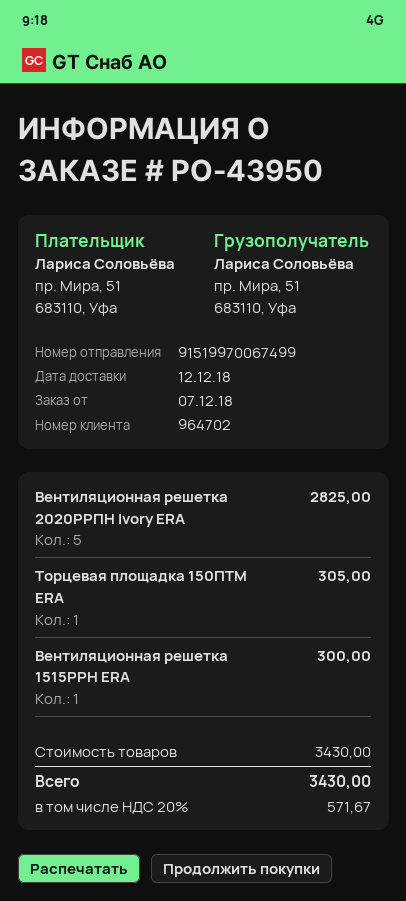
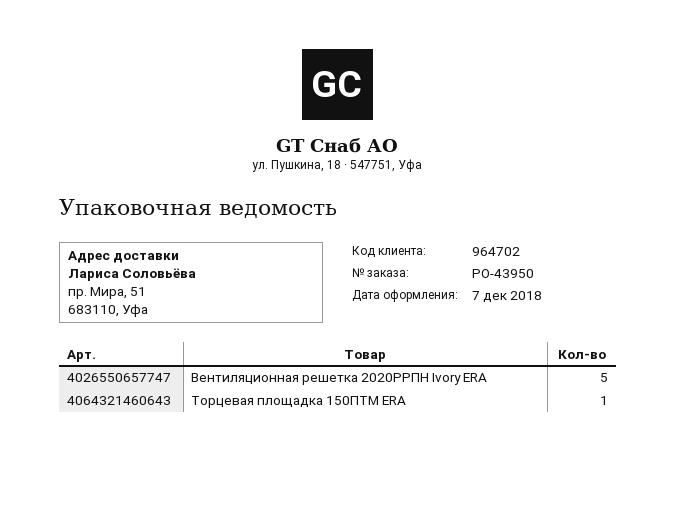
Вентиляционная решетка 1515РРН ERA: 1 -> none

